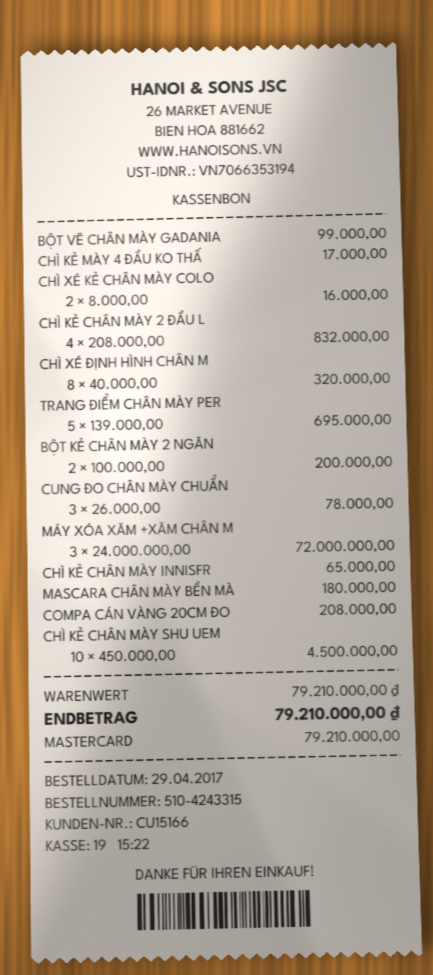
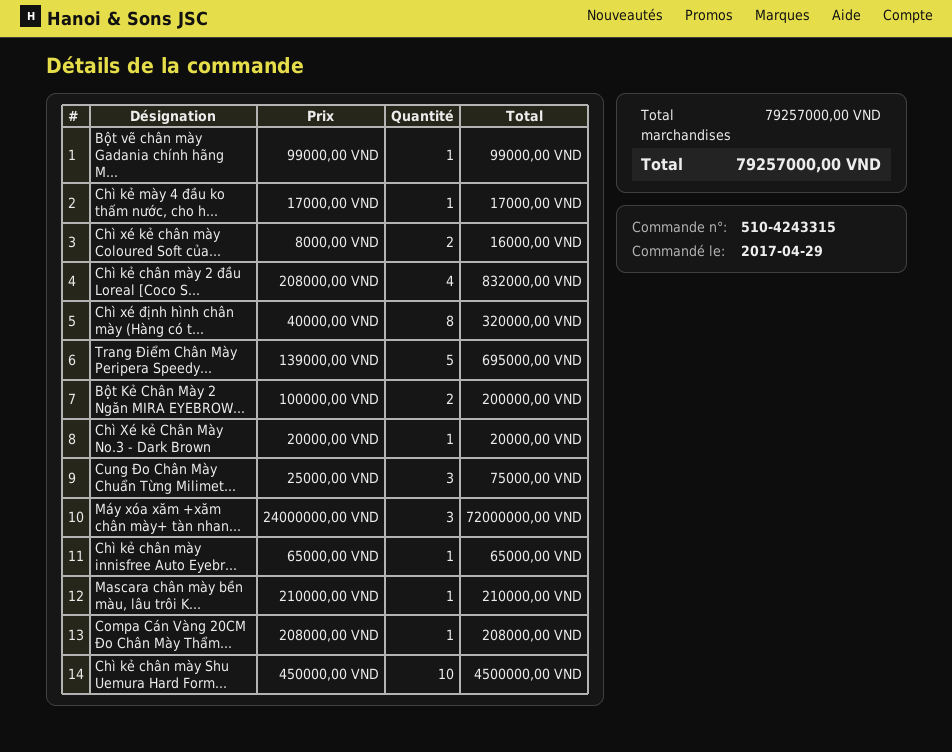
CUNG ĐO CHÂN MÀY CHUẨN: 3 x 26000.00 = 78000.00 -> 3 x 25000.00 = 75000.00
MASCARA CHÂN MÀY BỀN MÀ: 1 x 180000.00 = 180000.00 -> 1 x 210000.00 = 210000.00
Chì Xé kẻ Chân Mày No.3 - Dark Brown: none -> 1 x 20000.00 = 20000.00
subtotal: 79210000.00 -> 79257000.00
total: 79210000.00 -> 79257000.00

